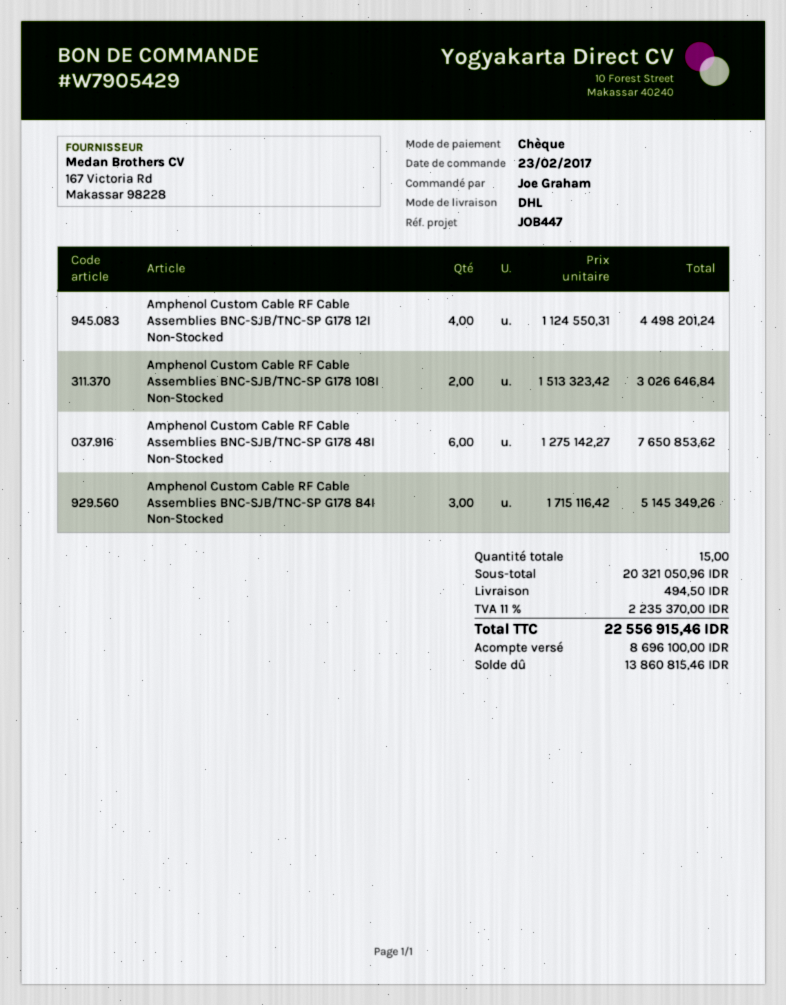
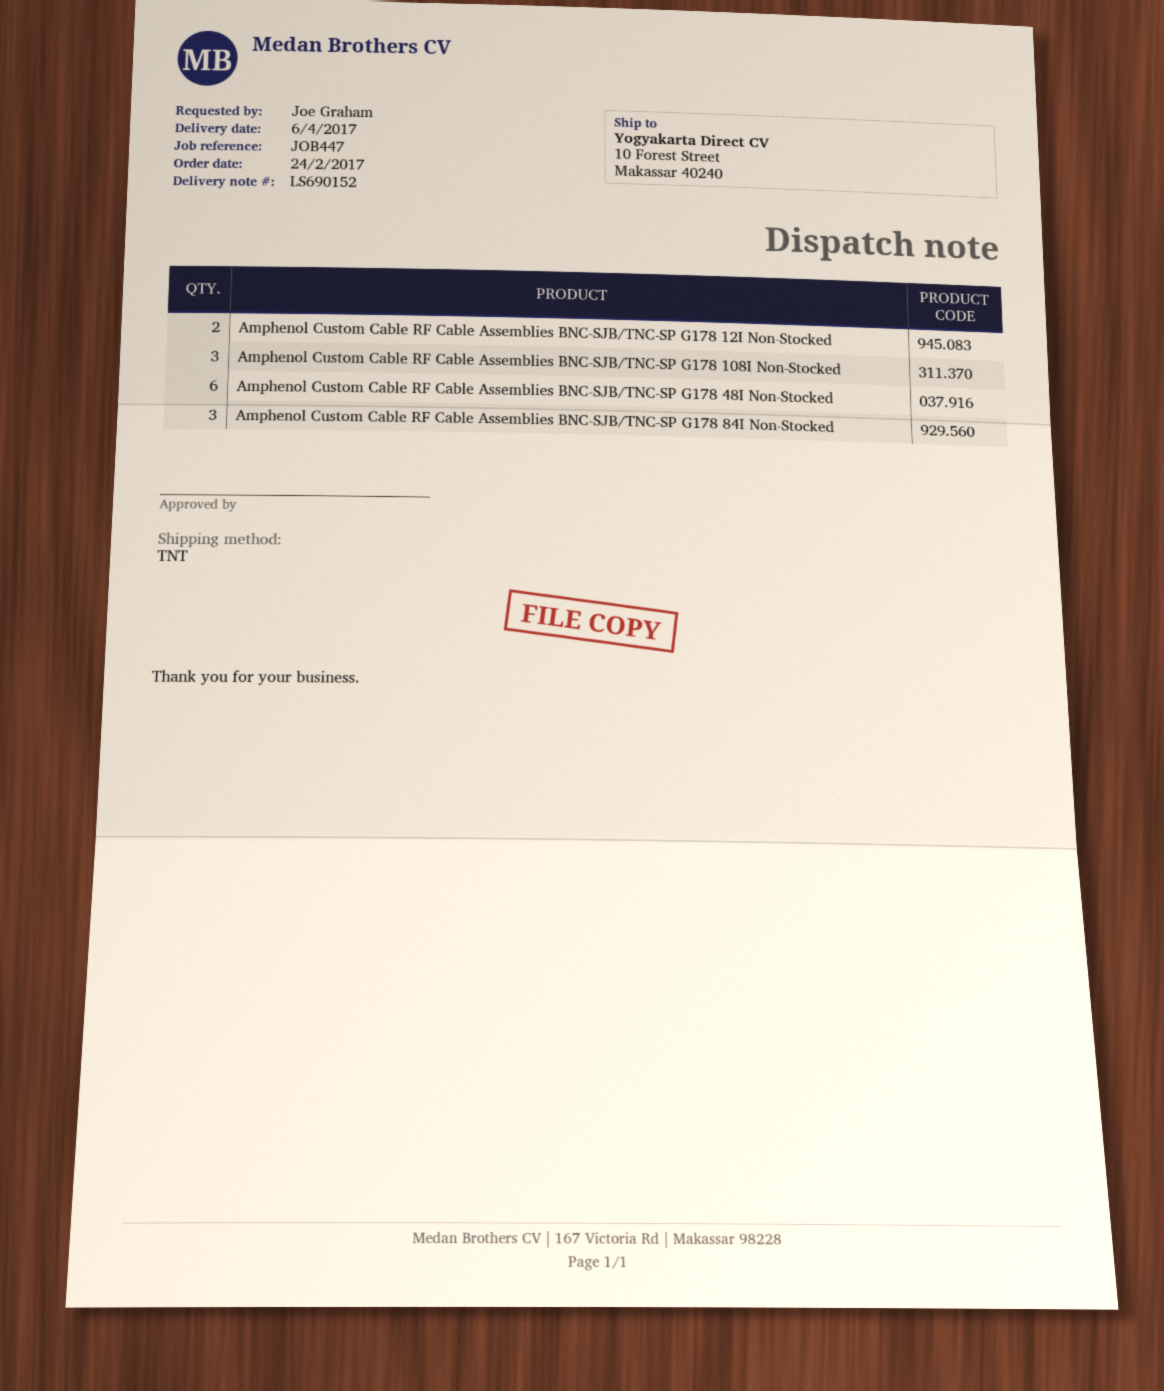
order date: 2017-02-23 -> 2017-02-24
shipping method: DHL -> TNT
Amphenol Custom Cable RF Cable Assemblies BNC-SJB/TNC-SP G178 12I Non-Stocked: 4 -> 2
Amphenol Custom Cable RF Cable Assemblies BNC-SJB/TNC-SP G178 108I Non-Stocked: 2 -> 3

